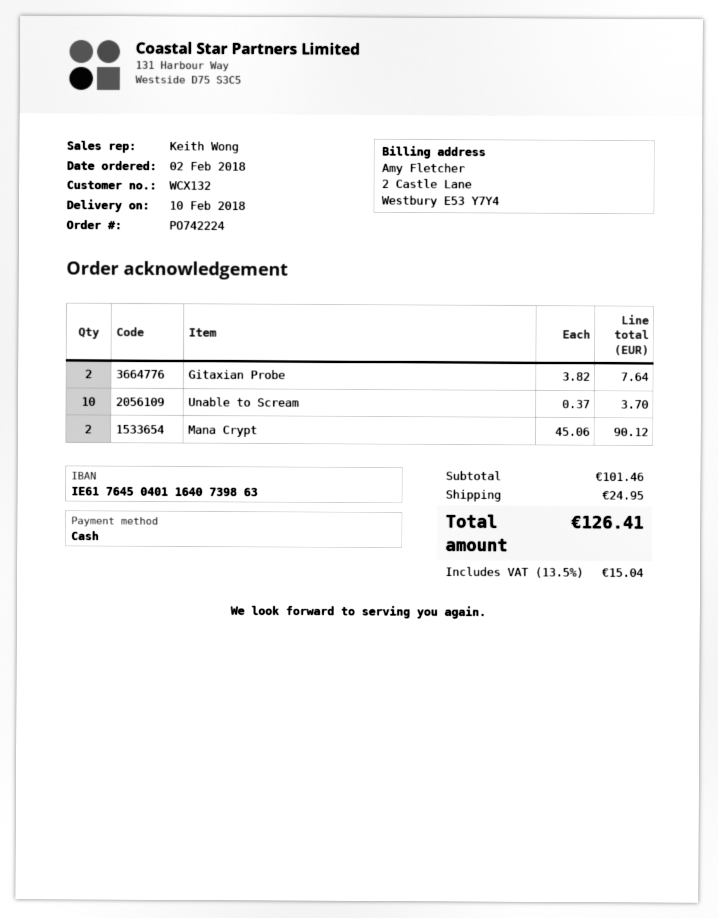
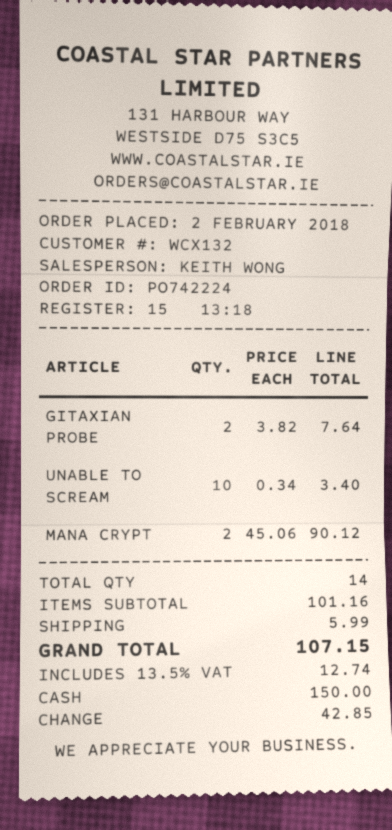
Unable to Scream: 10 x 0.37 = 3.70 -> 10 x 0.34 = 3.40
subtotal: 101.46 -> 101.16
shipping: 24.95 -> 5.99
tax: 13.5% = 15.04 -> 13.5% = 12.74
total: 126.41 -> 107.15

